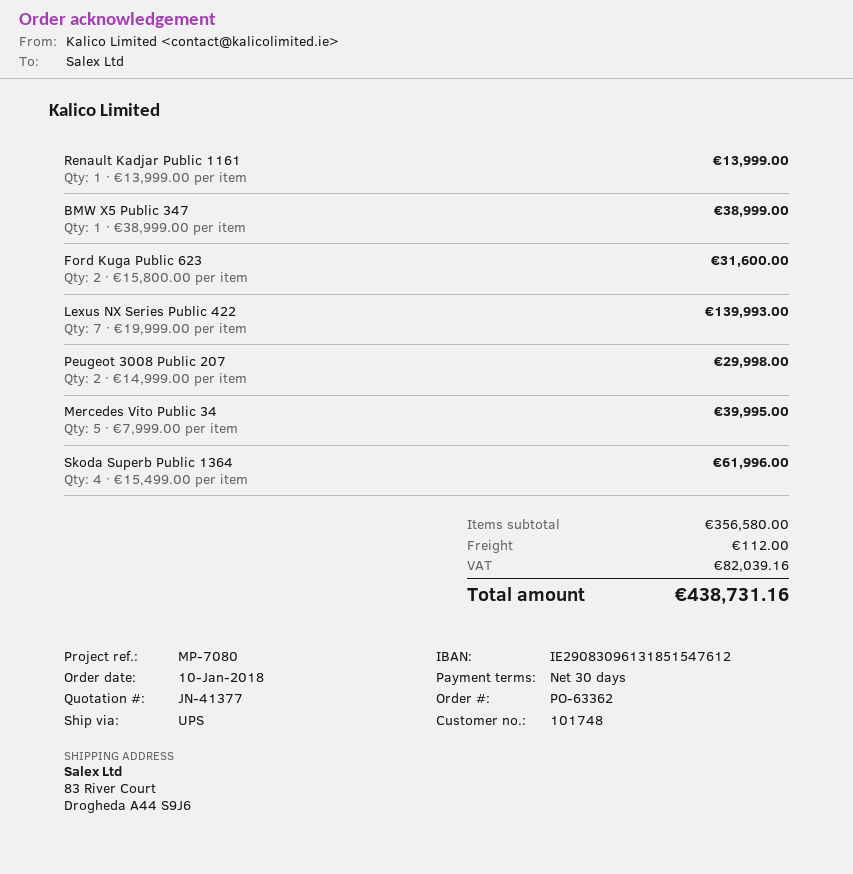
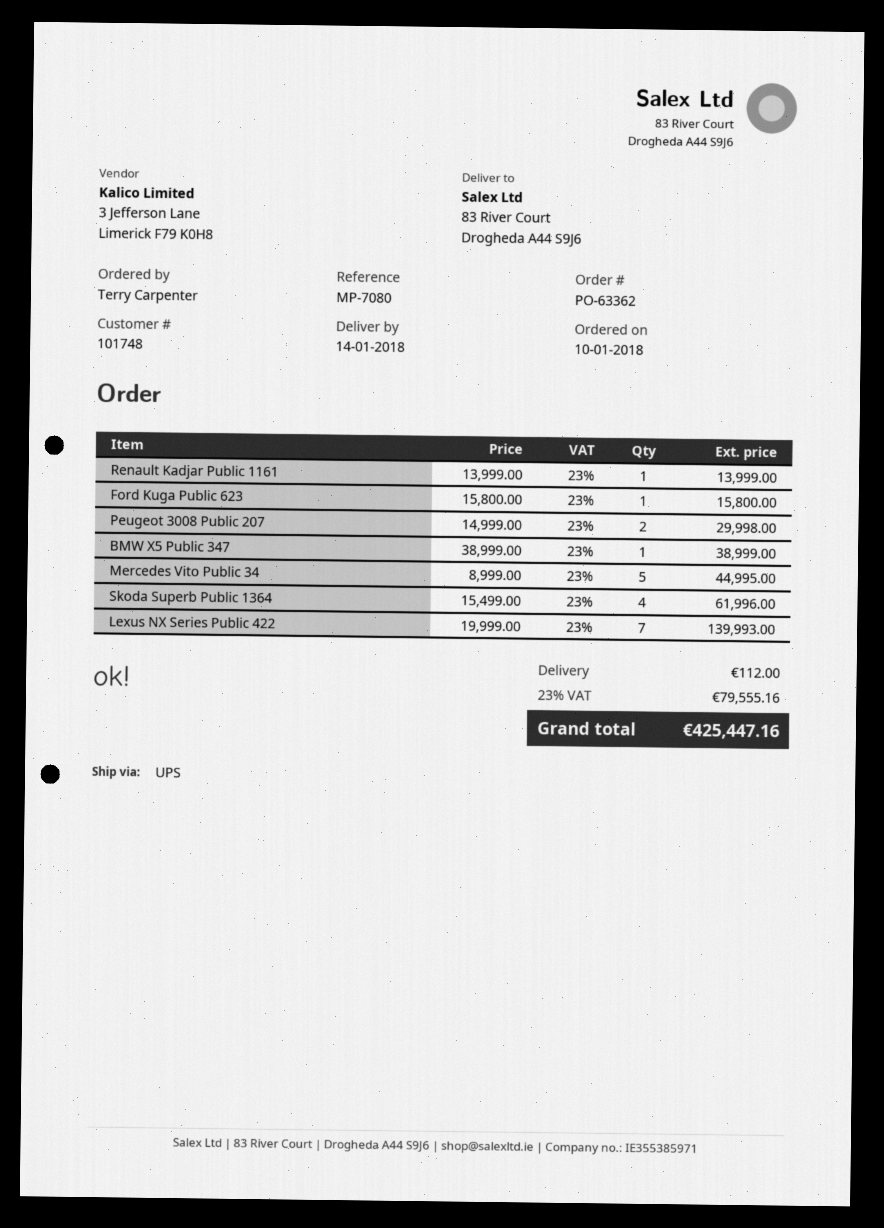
Ford Kuga Public 623: 2 x 15800.00 = 31600.00 -> 1 x 15800.00 = 15800.00
Mercedes Vito Public 34: 5 x 7999.00 = 39995.00 -> 5 x 8999.00 = 44995.00
tax: 82039.16 -> 79555.16
total: 438731.16 -> 425447.16

